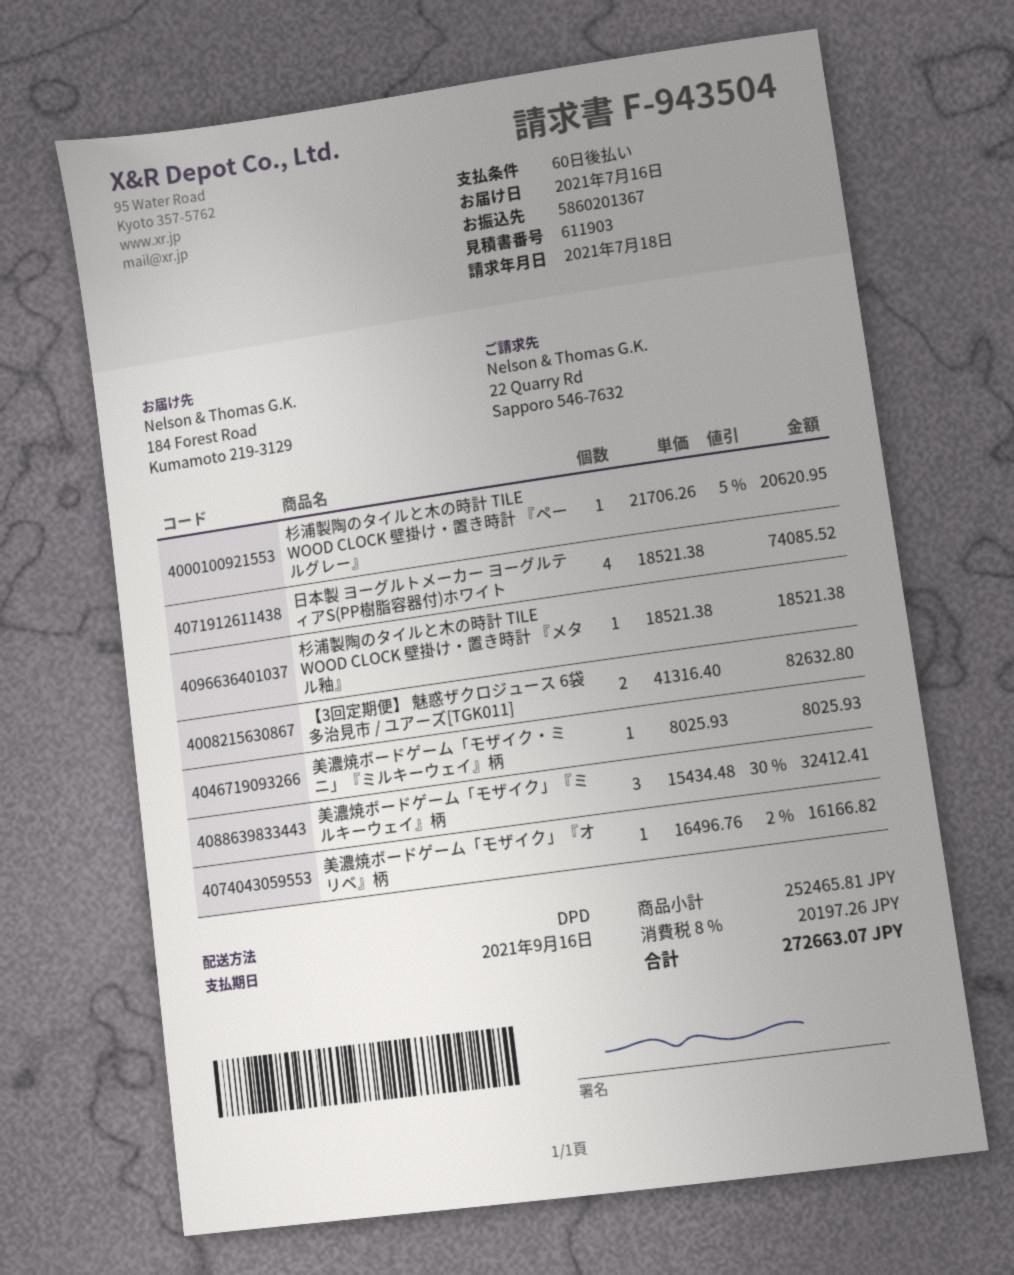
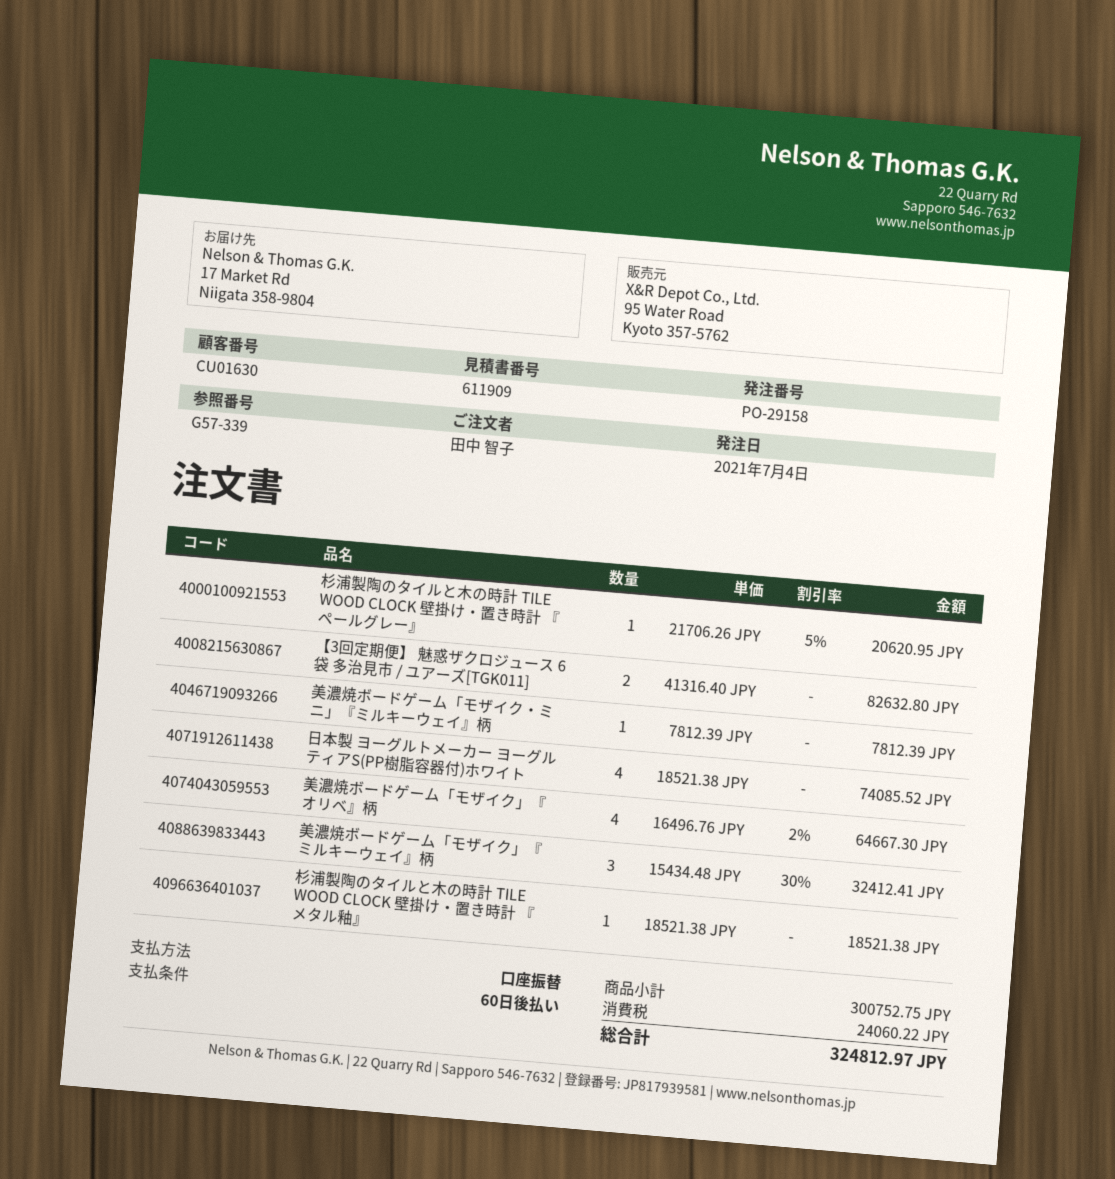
quote number: 611903 -> 611909
ship to: 184 Forest Road, Kumamoto 219-3129 -> 17 Market Rd, Niigata 358-9804
美濃焼ボードゲーム「モザイク・ミニ」『ミルキーウェイ』柄: 1 x 8025.93 = 8025.93 -> 1 x 7812.39 = 7812.39
美濃焼ボードゲーム「モザイク」『オリベ』柄: 1 x 16496.76 - 2% = 16166.82 -> 4 x 16496.76 - 2% = 64667.30
subtotal: 252465.81 -> 300752.75
tax: 20197.26 -> 24060.22
total: 272663.07 -> 324812.97

